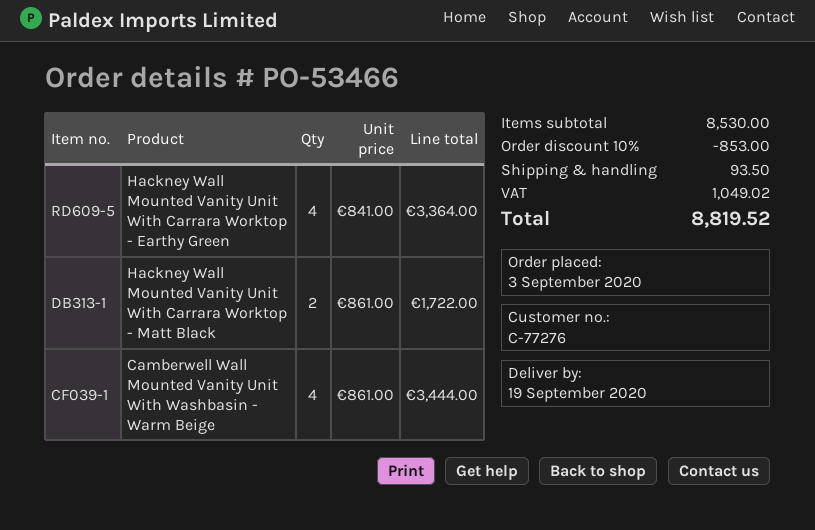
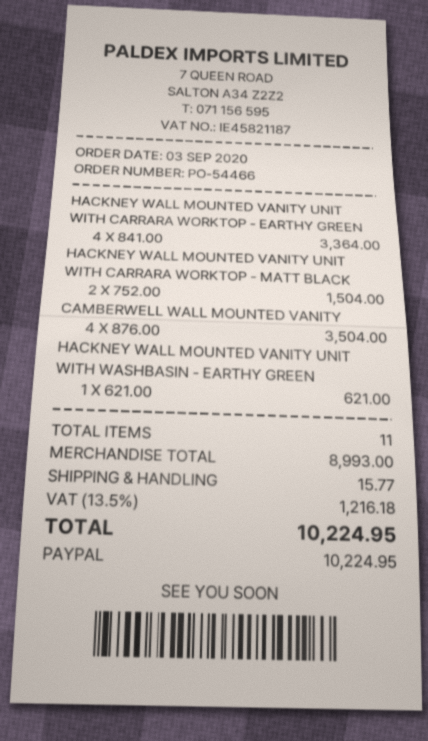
order number: PO-53466 -> PO-54466
Hackney Wall Mounted Vanity Unit With Carrara Worktop - Matt Black: 2 x 861.00 = 1722.00 -> 2 x 752.00 = 1504.00
Camberwell Wall Mounted Vanity Unit With Washbasin - Warm Beige: 4 x 861.00 = 3444.00 -> 4 x 876.00 = 3504.00
HACKNEY WALL MOUNTED VANITY UNIT WITH WASHBASIN - EARTHY GREEN: none -> 1 x 621.00 = 621.00
subtotal: 8530.00 -> 8993.00
discount: 10% = 853.00 -> none
shipping: 93.50 -> 15.77
tax: 1049.02 -> 1216.18
total: 8819.52 -> 10224.95

